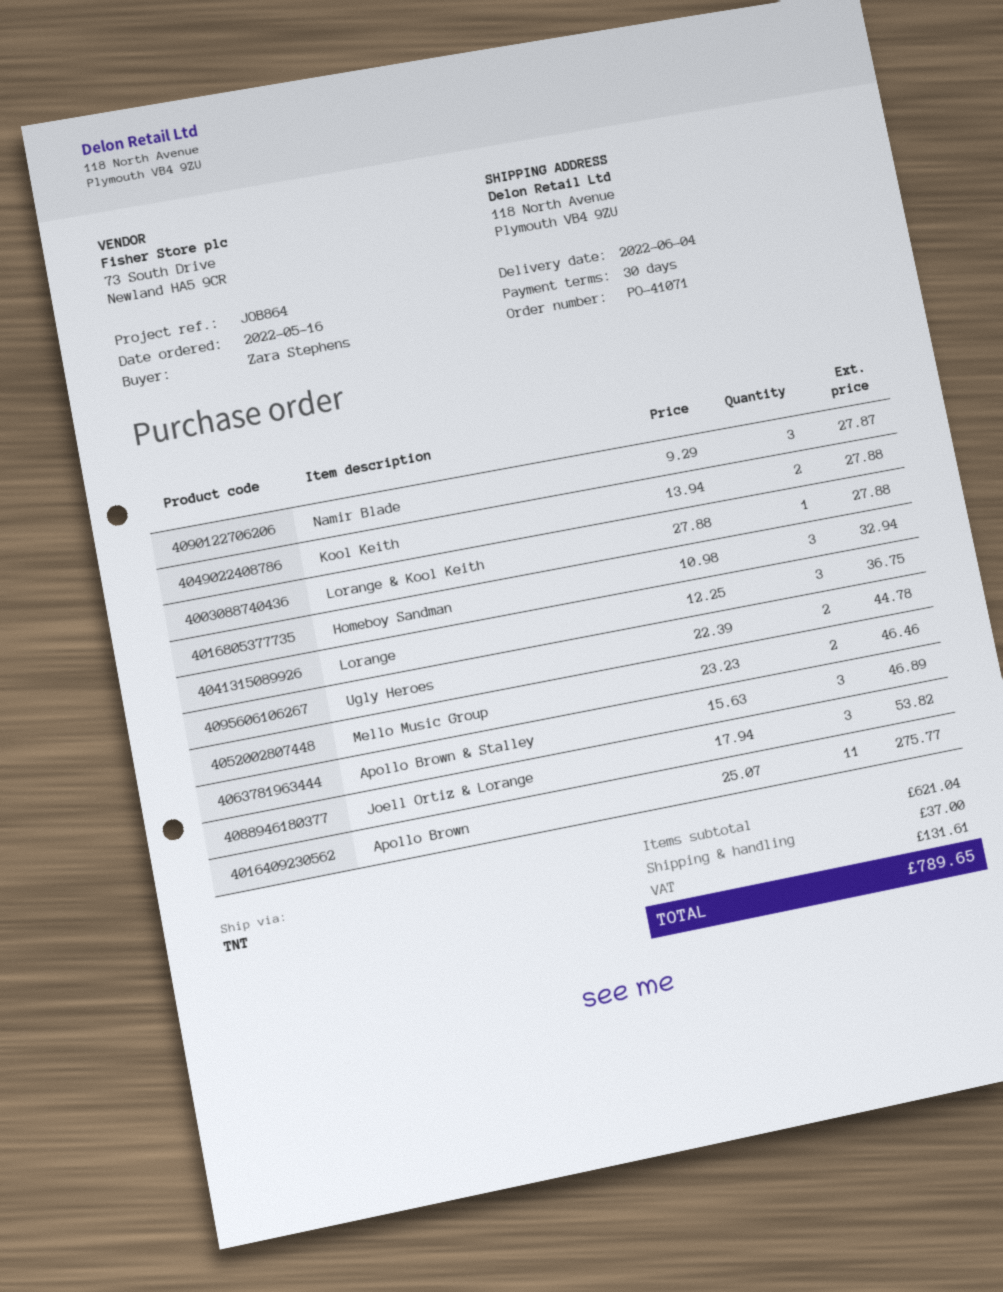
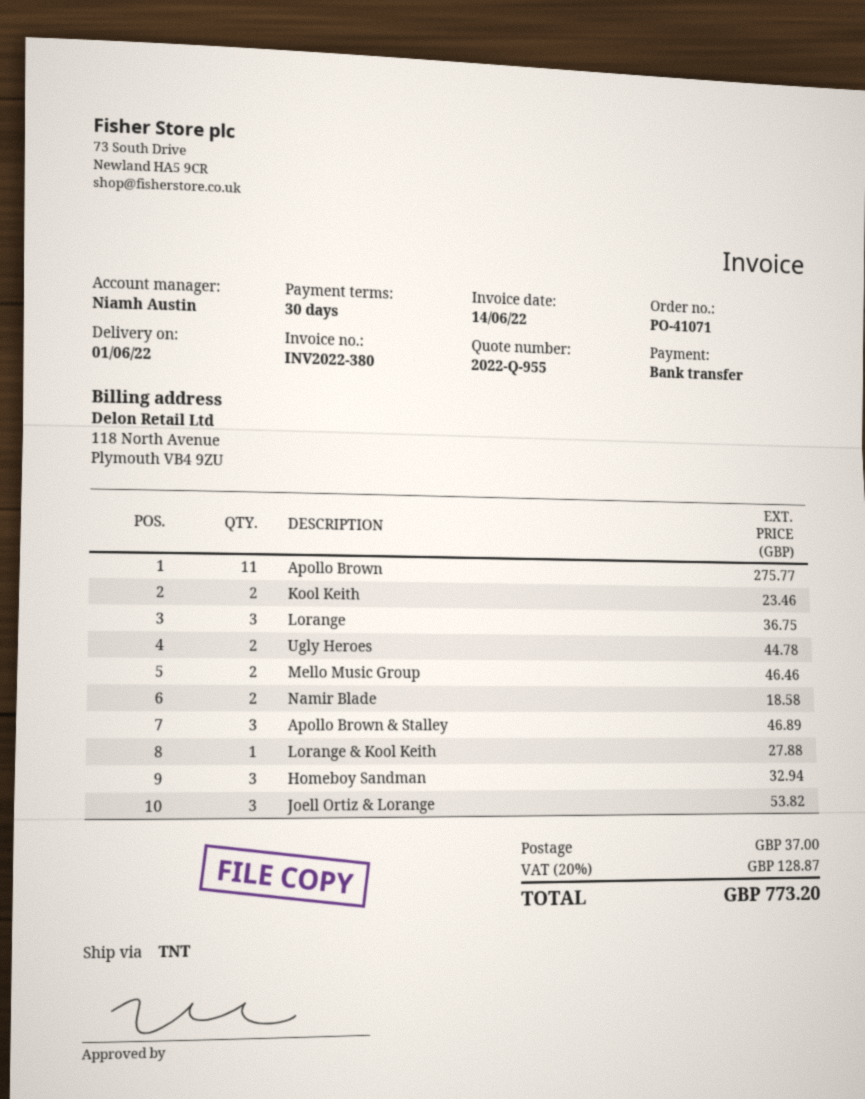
delivery date: 2022-06-04 -> 2022-06-01
Namir Blade: 3 for 27.87 -> 2 for 18.58
Kool Keith: 2 for 27.88 -> 2 for 23.46
tax: 131.61 -> 128.87
total: 789.65 -> 773.20

